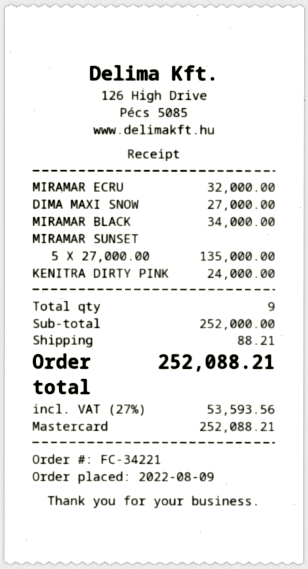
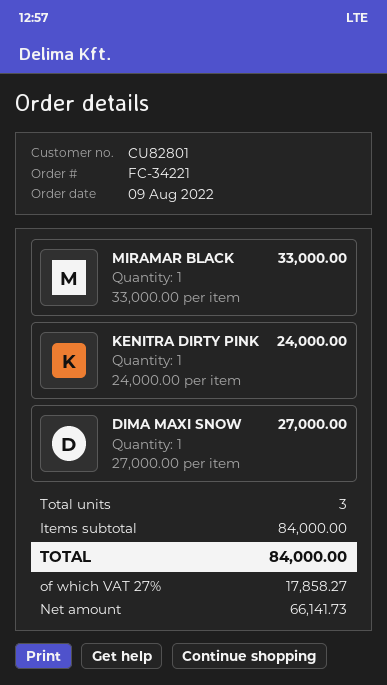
MIRAMAR ECRU: 1 x 32000.00 = 32000.00 -> none
MIRAMAR BLACK: 1 x 34000.00 = 34000.00 -> 1 x 33000.00 = 33000.00
MIRAMAR SUNSET: 5 x 27000.00 = 135000.00 -> none
total quantity: 9 -> 3
subtotal: 252000.00 -> 84000.00
shipping: 88.21 -> none
tax: 27% = 53593.56 -> 27% = 17858.27
total: 252088.21 -> 84000.00

